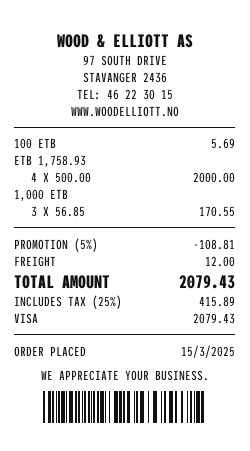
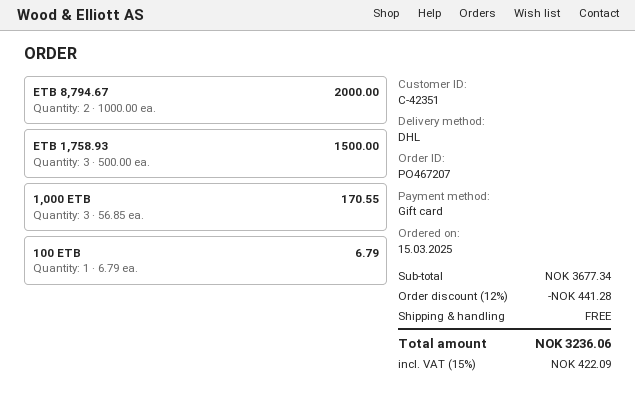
payment method: Visa -> gift card
100 ETB: 1 x 5.69 = 5.69 -> 1 x 6.79 = 6.79
ETB 1,758.93: 4 x 500.00 = 2000.00 -> 3 x 500.00 = 1500.00
ETB 8,794.67: none -> 2 x 1000.00 = 2000.00
discount: 5% = 108.81 -> 12% = 441.28
shipping: 12.00 -> 0.00
tax: 25% = 415.89 -> 15% = 422.09
total: 2079.43 -> 3236.06

